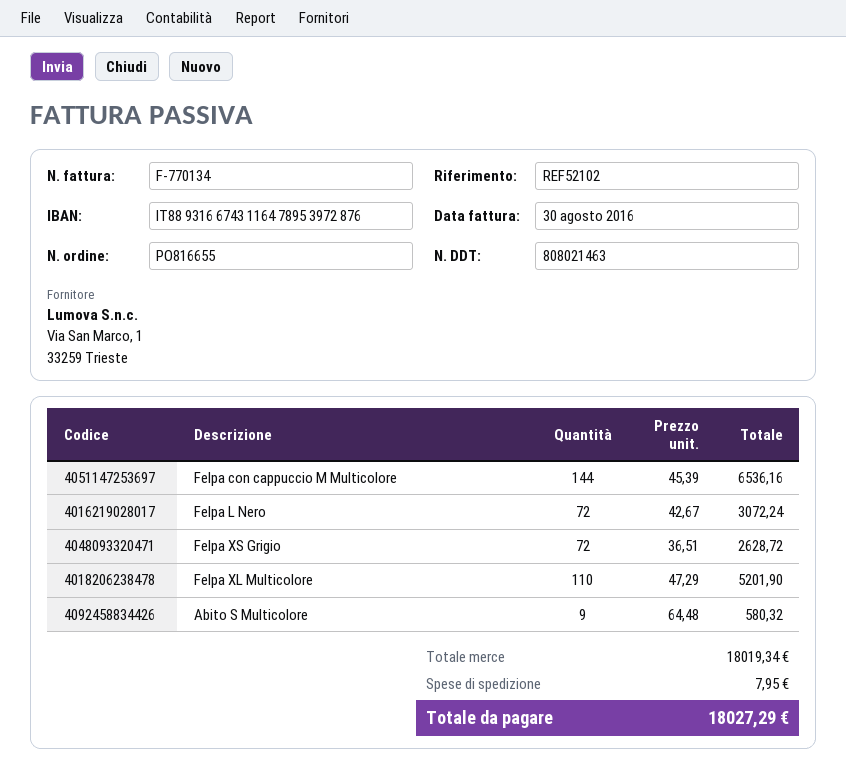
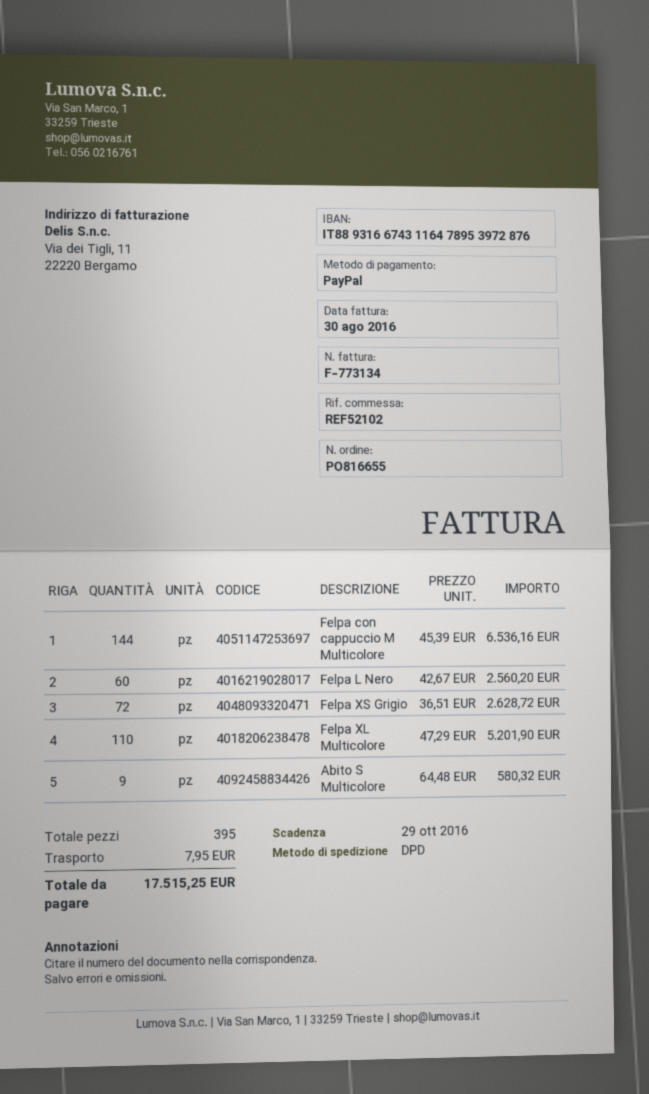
invoice number: F-770134 -> F-773134
Felpa L Nero: 72 x 42.67 = 3072.24 -> 60 x 42.67 = 2560.20
total: 18027.29 -> 17515.25

